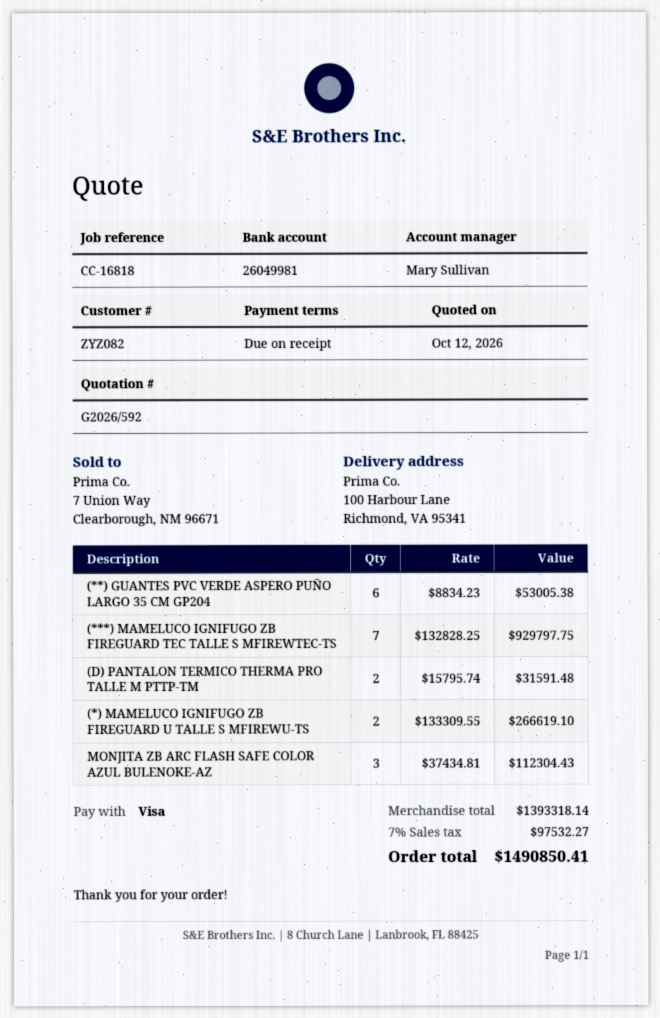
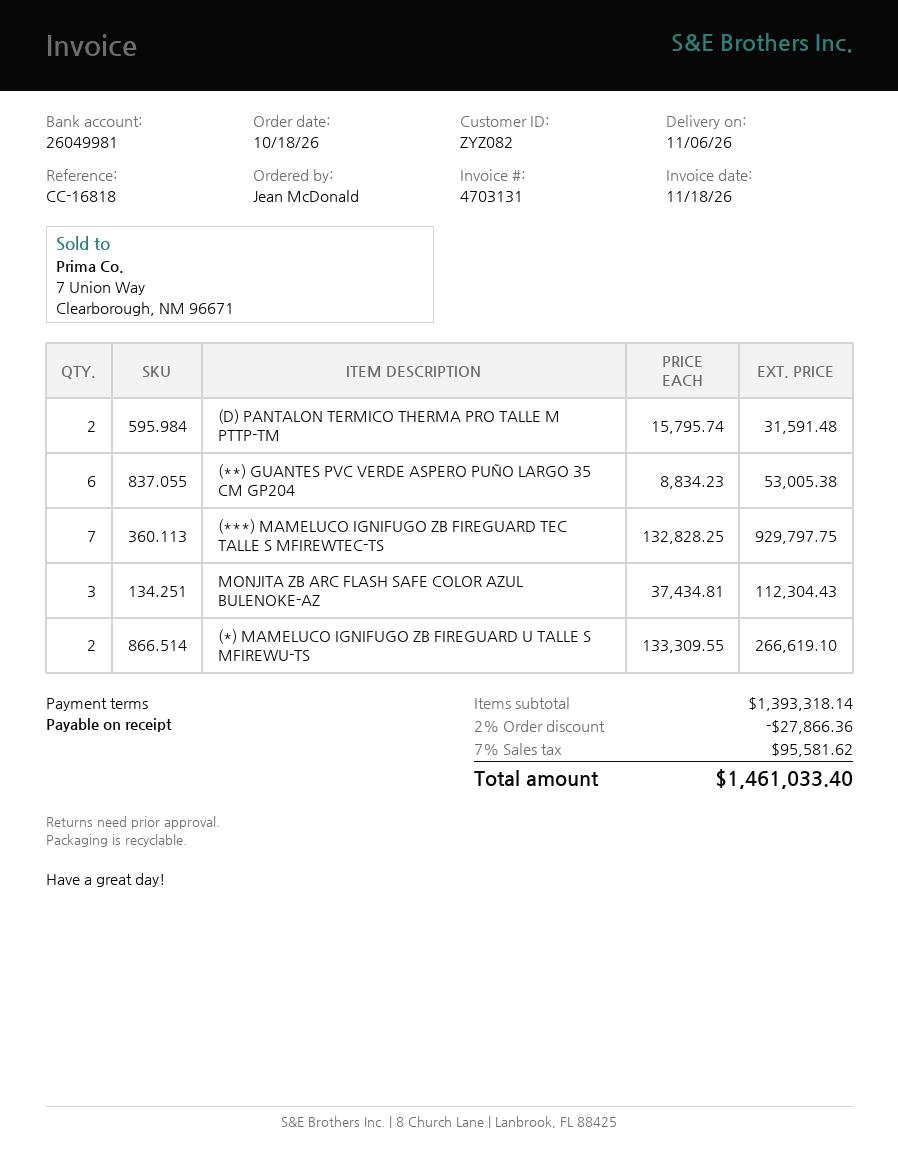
discount: none -> 2% = 27866.36
tax: 7% = 97532.27 -> 7% = 95581.62
total: 1490850.41 -> 1461033.40

